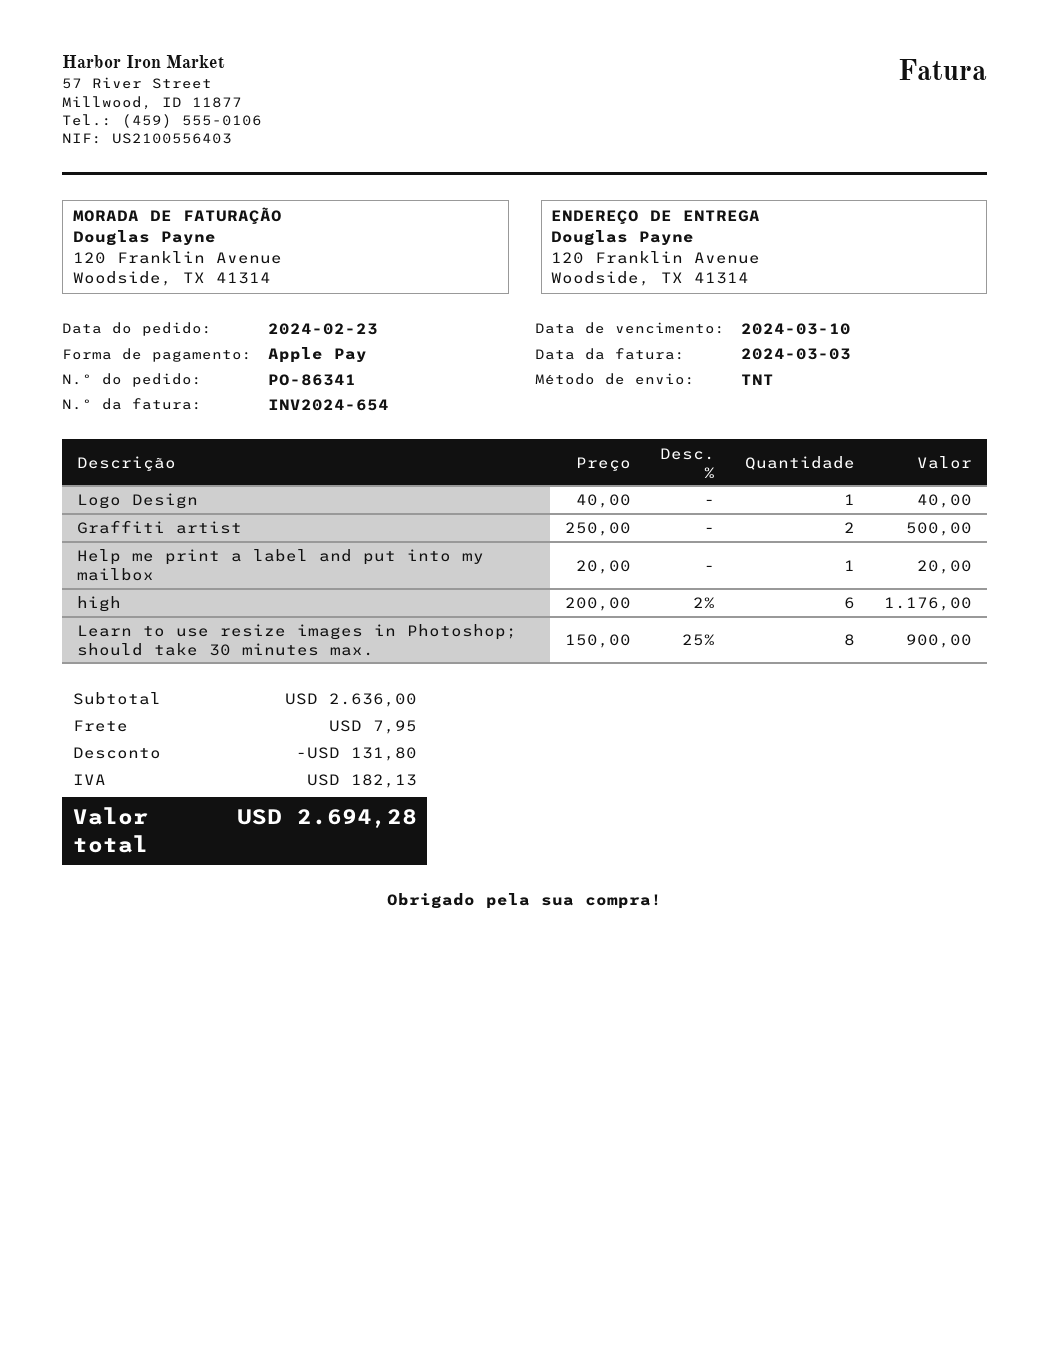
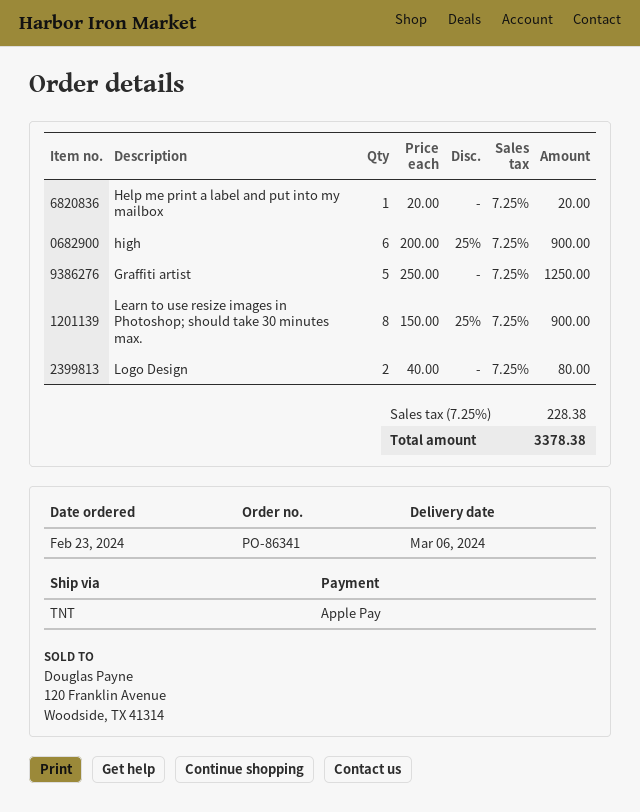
Logo Design: 1 x 40.00 = 40.00 -> 2 x 40.00 = 80.00
Graffiti artist: 2 x 250.00 = 500.00 -> 5 x 250.00 = 1250.00
high: 6 x 200.00 - 2% = 1176.00 -> 6 x 200.00 - 25% = 900.00
discount: 131.80 -> none
shipping: 7.95 -> none
tax: 182.13 -> 228.38
total: 2694.28 -> 3378.38

